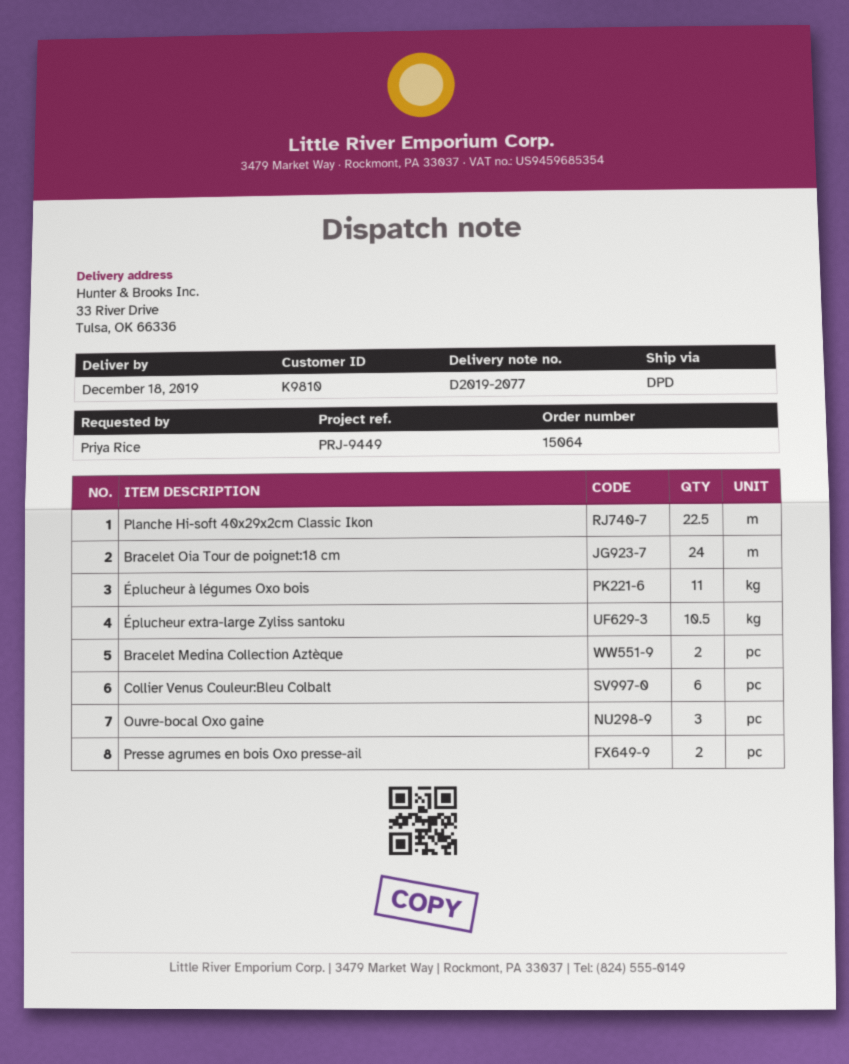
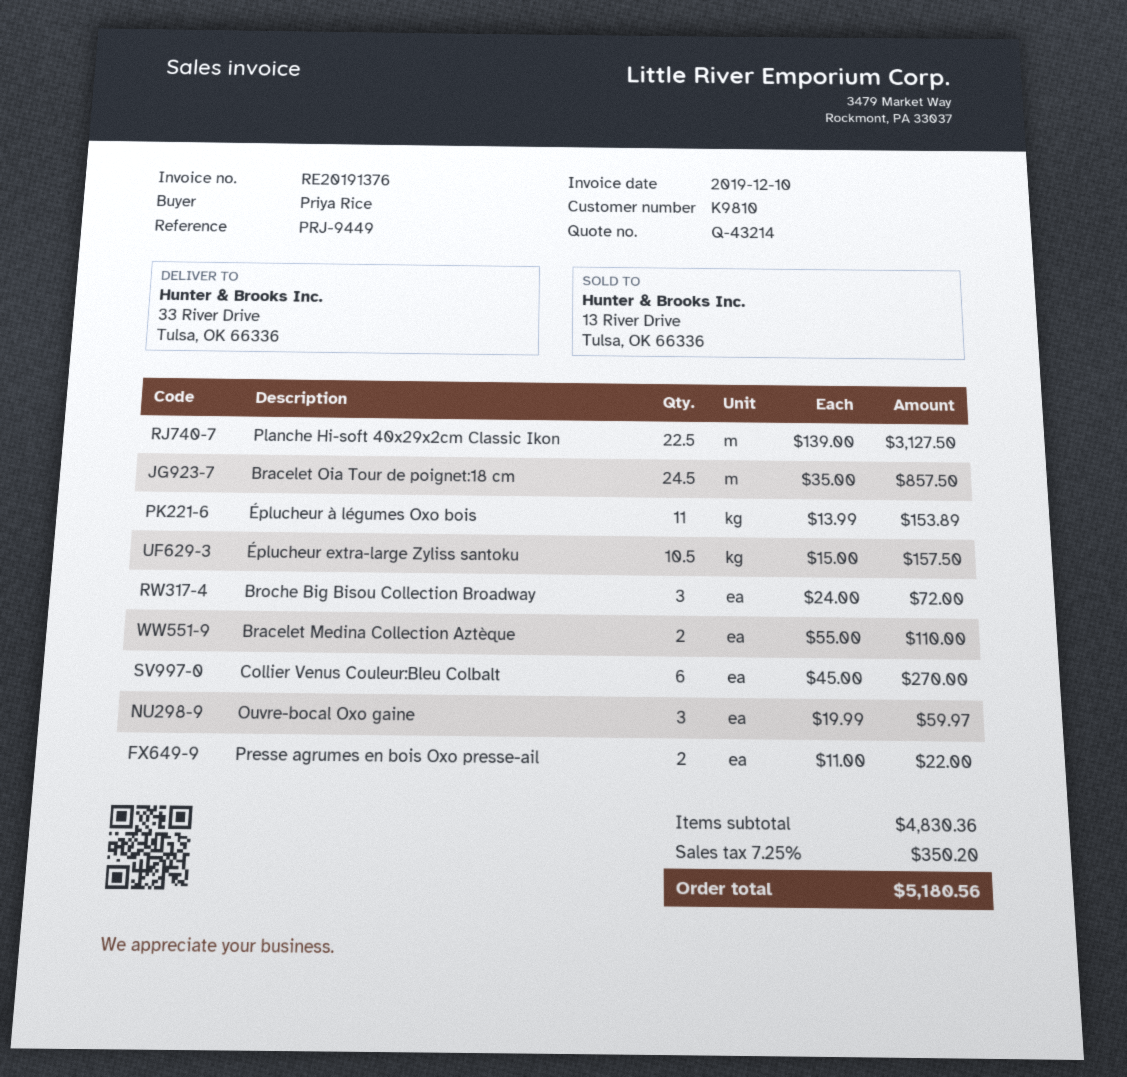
Bracelet Oia Tour de poignet:18 cm: 24 -> 24.5
Broche Big Bisou Collection Broadway: none -> 3

